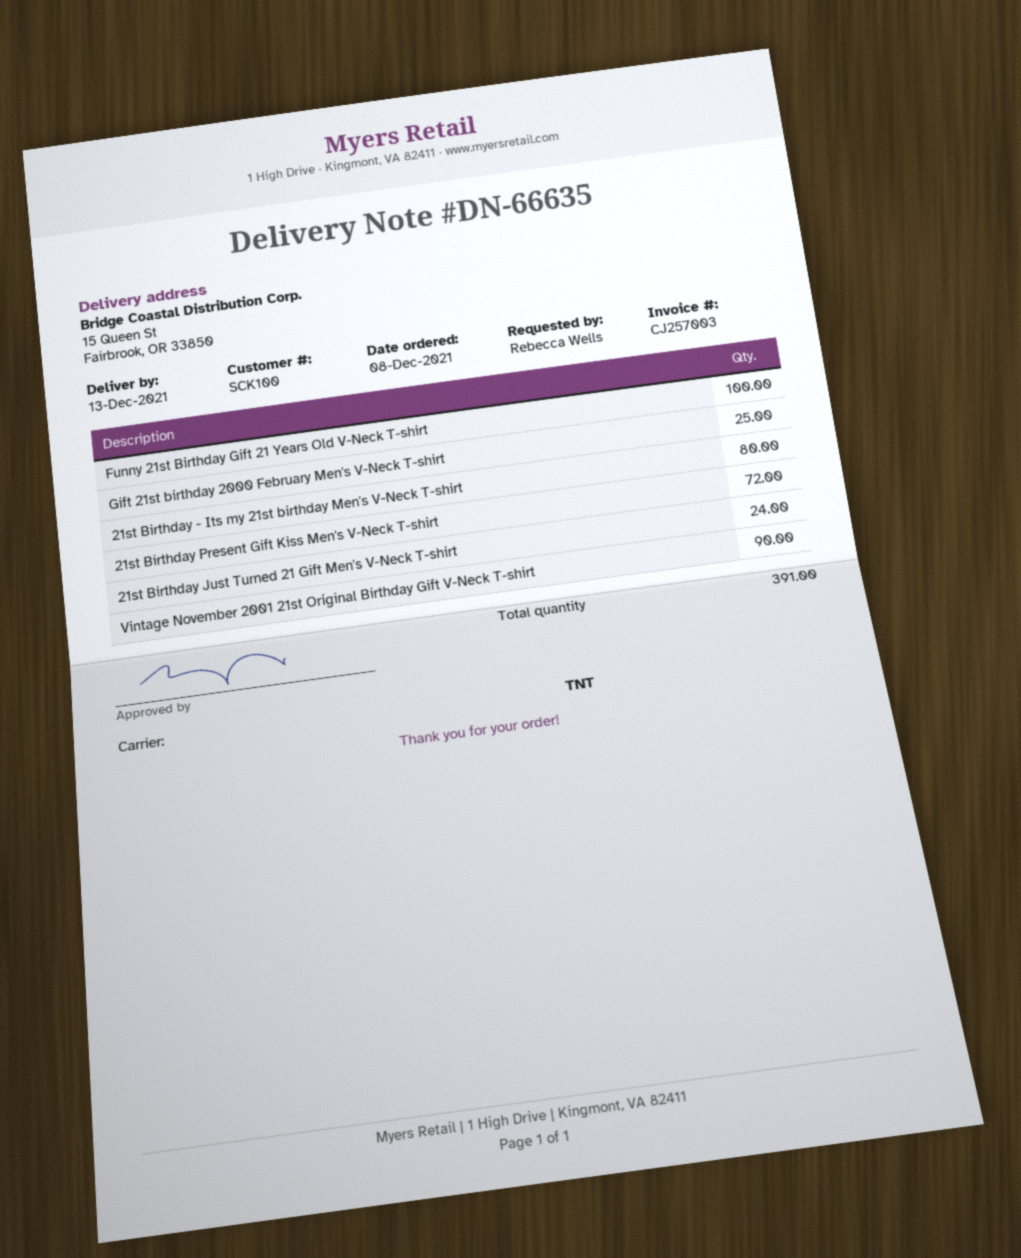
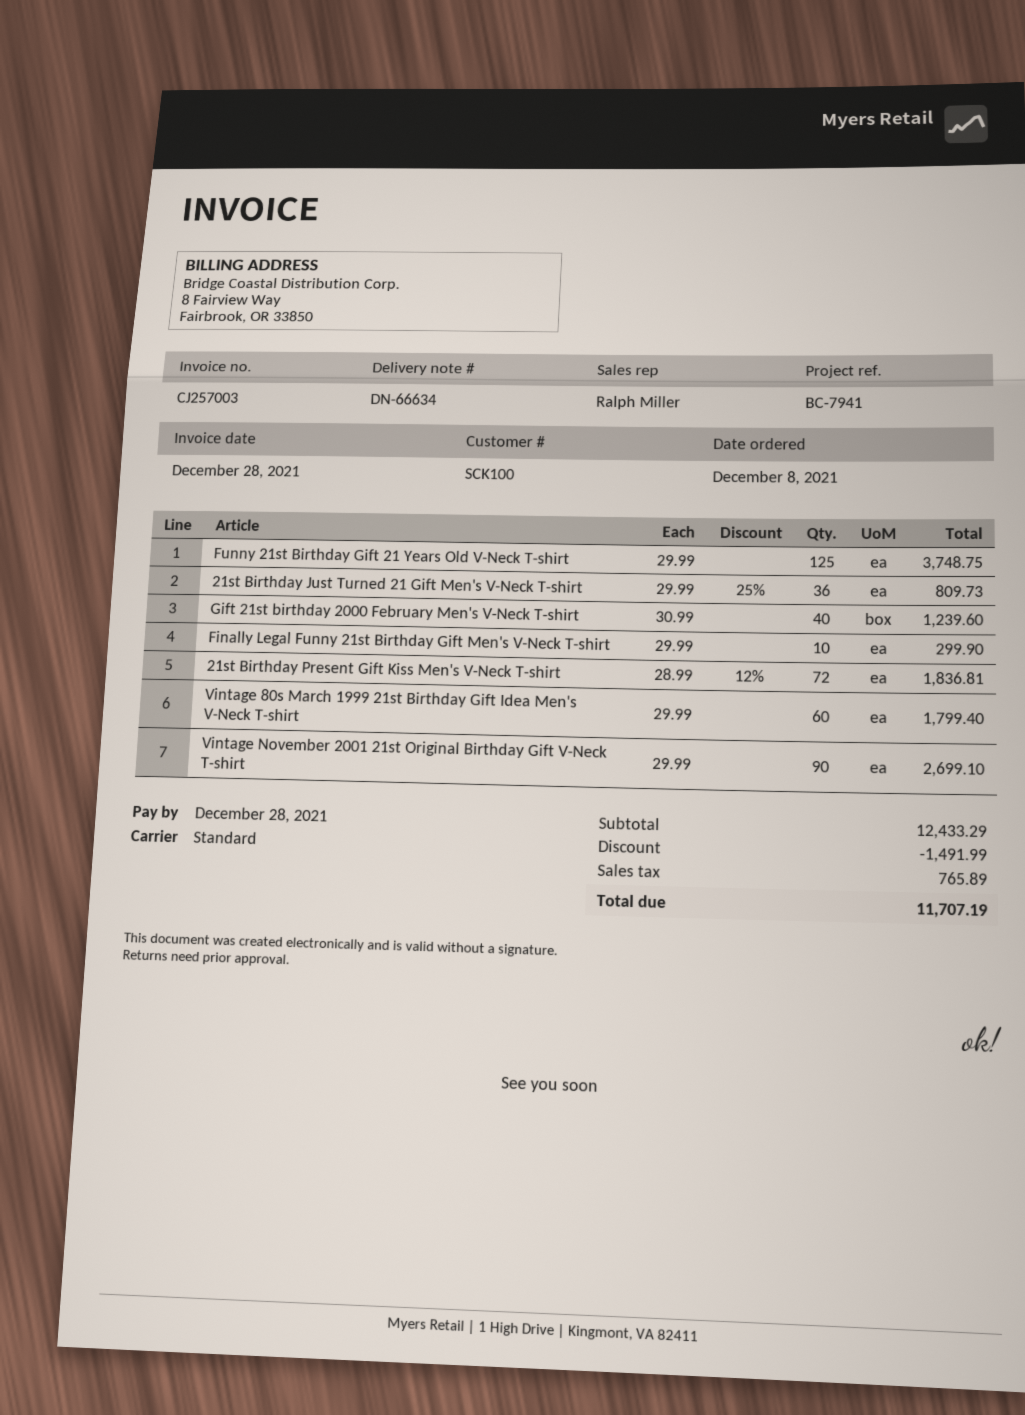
delivery note number: DN-66635 -> DN-66634
shipping method: TNT -> standard
Funny 21st Birthday Gift 21 Years Old V-Neck T-shirt: 100 -> 125
Gift 21st birthday 2000 February Men's V-Neck T-shirt: 25 -> 40
21st Birthday - Its my 21st birthday Men's V-Neck T-shirt: 80 -> none
21st Birthday Just Turned 21 Gift Men's V-Neck T-shirt: 24 -> 36
Finally Legal Funny 21st Birthday Gift Men's V-Neck T-shirt: none -> 10
Vintage 80s March 1999 21st Birthday Gift Idea Men's V-Neck T-shirt: none -> 60

